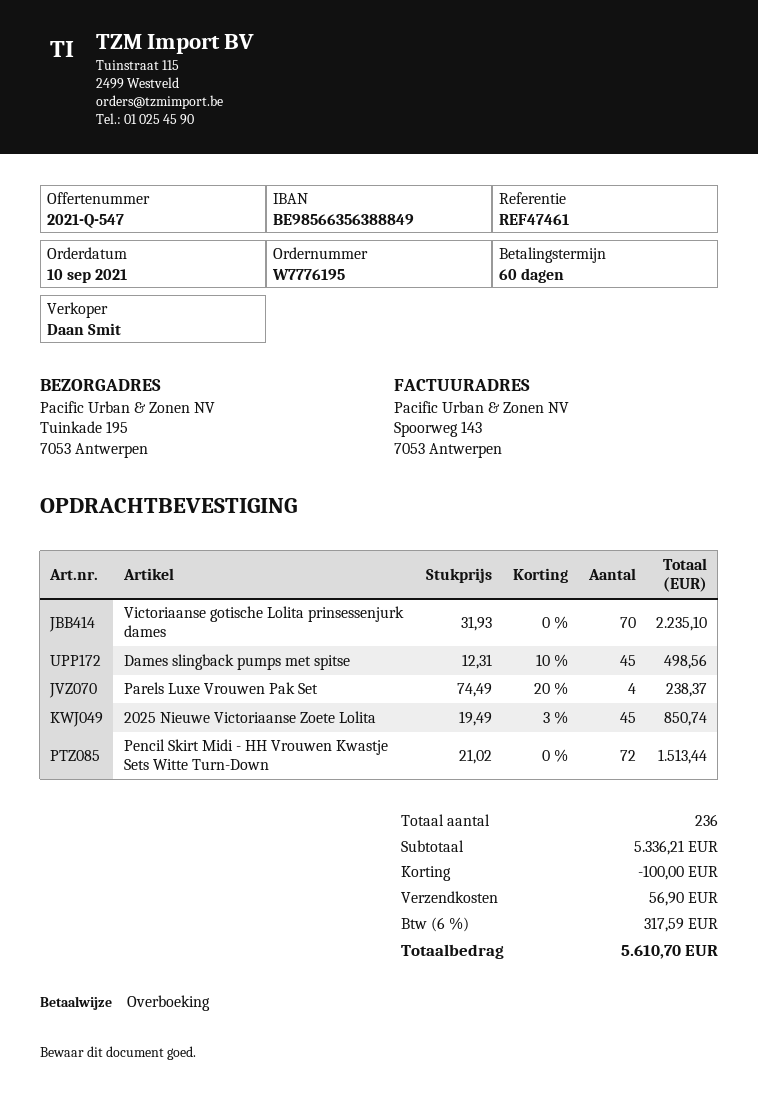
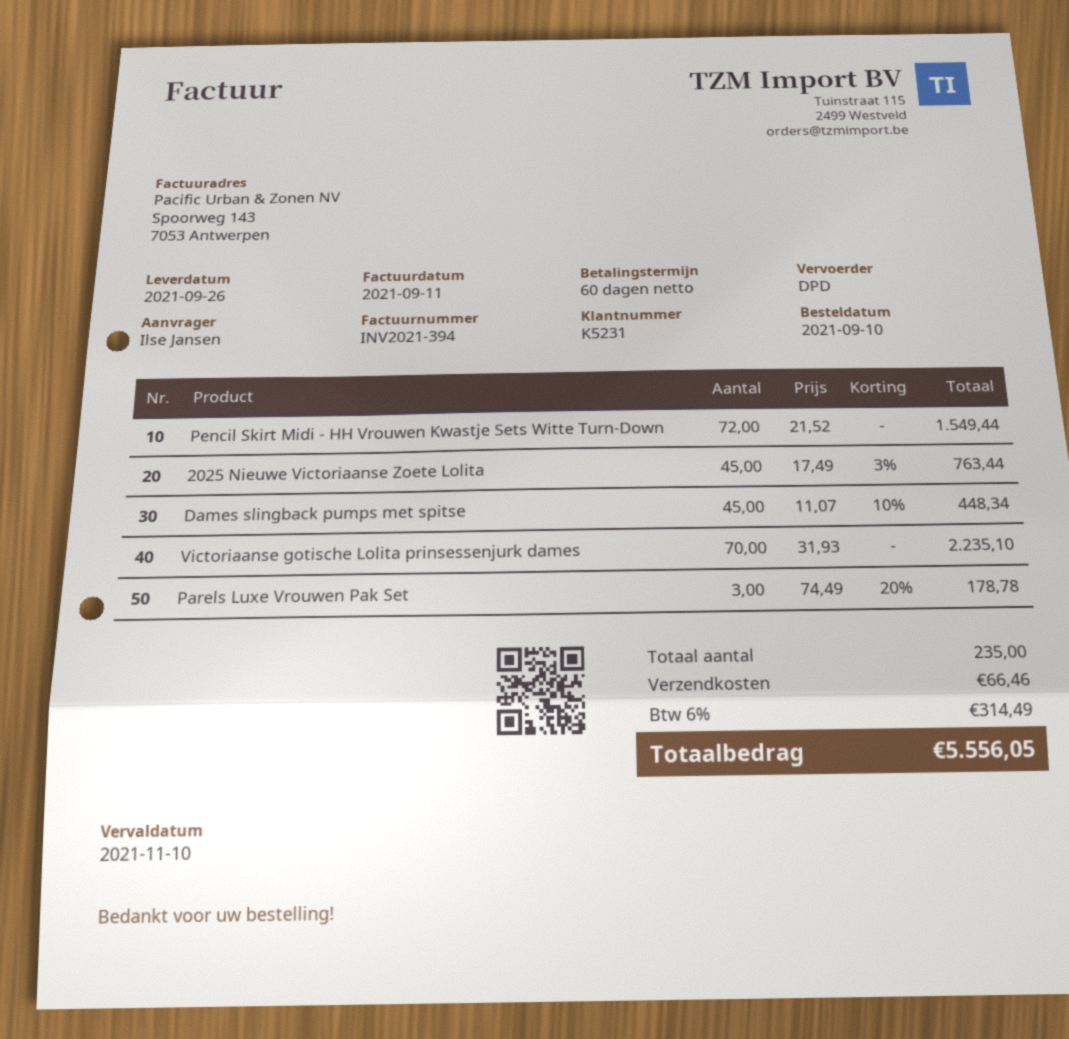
Dames slingback pumps met spitse: 45 x 12.31 - 10% = 498.56 -> 45 x 11.07 - 10% = 448.34
Parels Luxe Vrouwen Pak Set: 4 x 74.49 - 20% = 238.37 -> 3 x 74.49 - 20% = 178.78
2025 Nieuwe Victoriaanse Zoete Lolita: 45 x 19.49 - 3% = 850.74 -> 45 x 17.49 - 3% = 763.44
Pencil Skirt Midi - HH Vrouwen Kwastje Sets Witte Turn-Down: 72 x 21.02 = 1513.44 -> 72 x 21.52 = 1549.44
total quantity: 236 -> 235
discount: 100.00 -> none
shipping: 56.90 -> 66.46
tax: 6% = 317.59 -> 6% = 314.49
total: 5610.70 -> 5556.05

